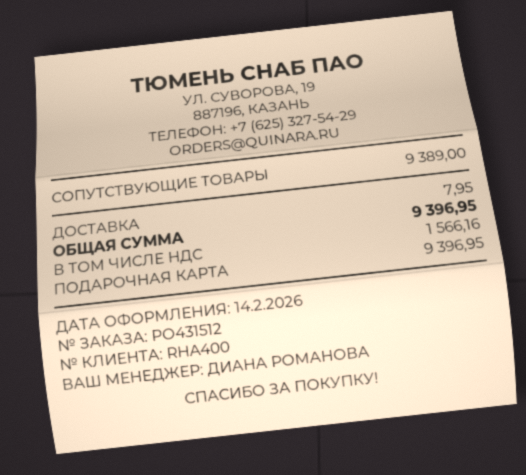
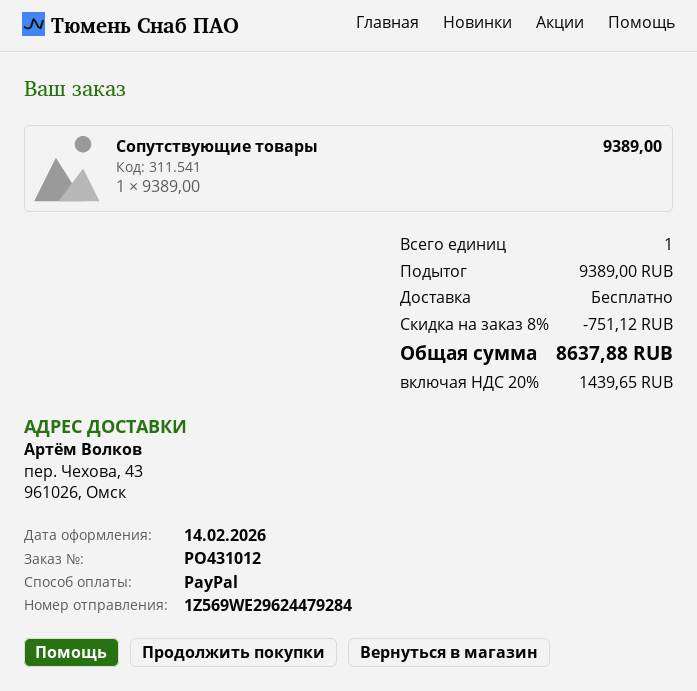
order number: PO431512 -> PO431012
payment method: gift card -> PayPal
discount: none -> 8% = 751.12
shipping: 7.95 -> 0.00
tax: 1566.16 -> 1439.65
total: 9396.95 -> 8637.88

